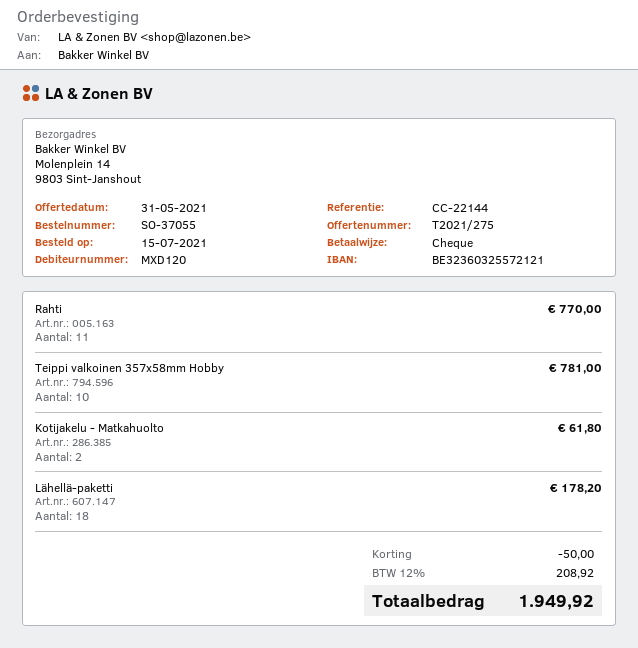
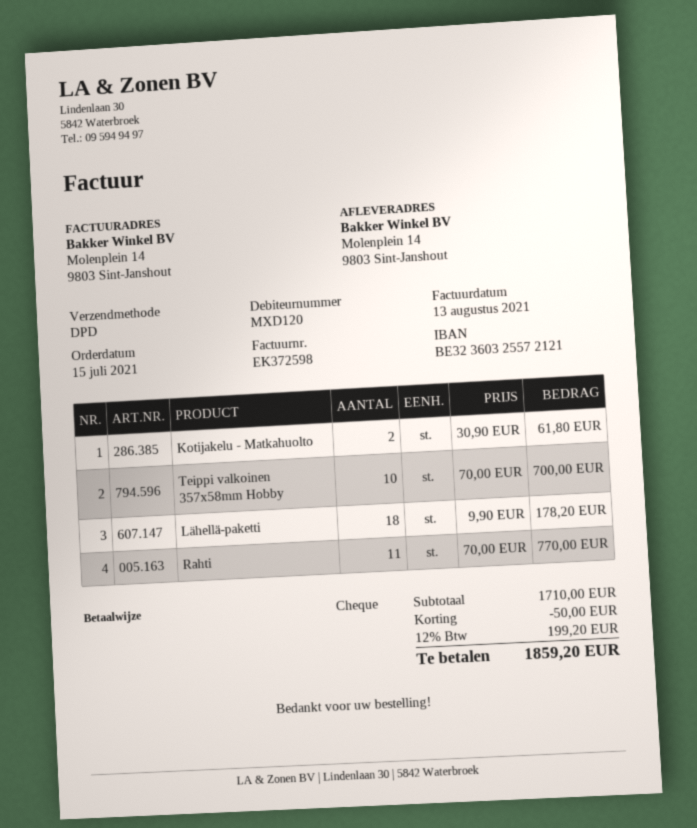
Teippi valkoinen 357x58mm Hobby: 10 for 781.00 -> 10 for 700.00
tax: 12% = 208.92 -> 12% = 199.20
total: 1949.92 -> 1859.20

